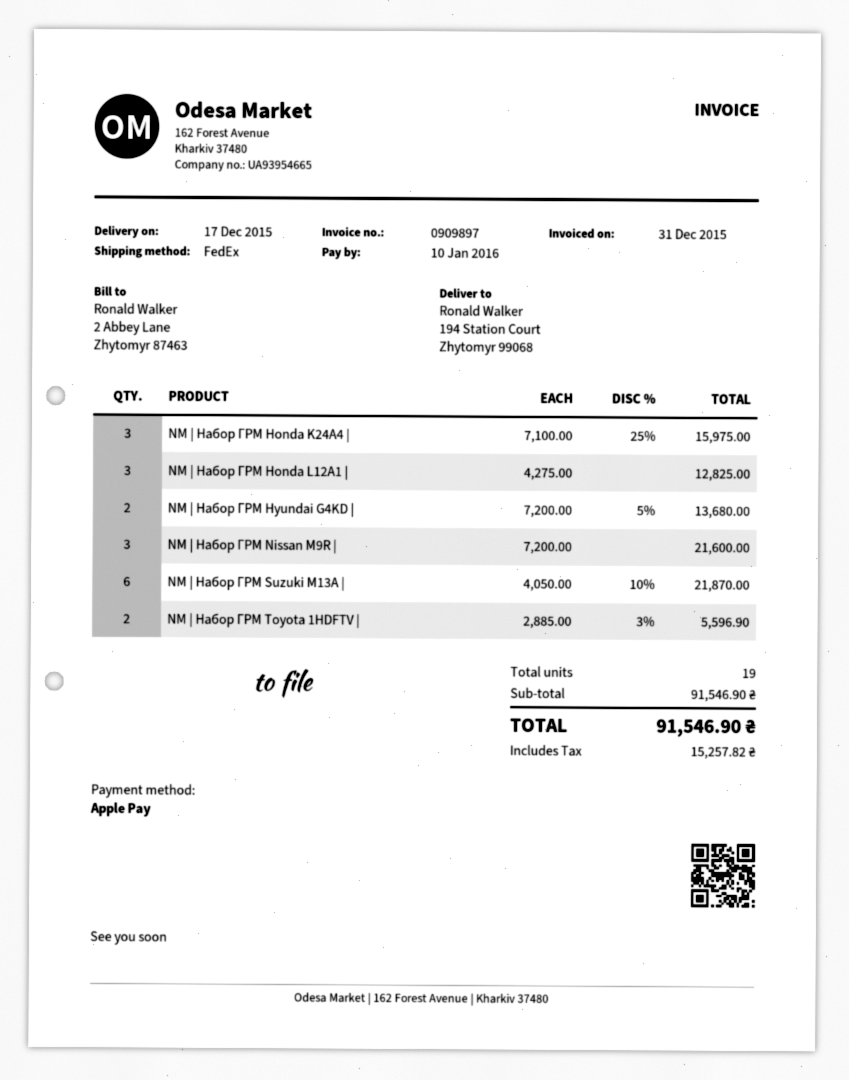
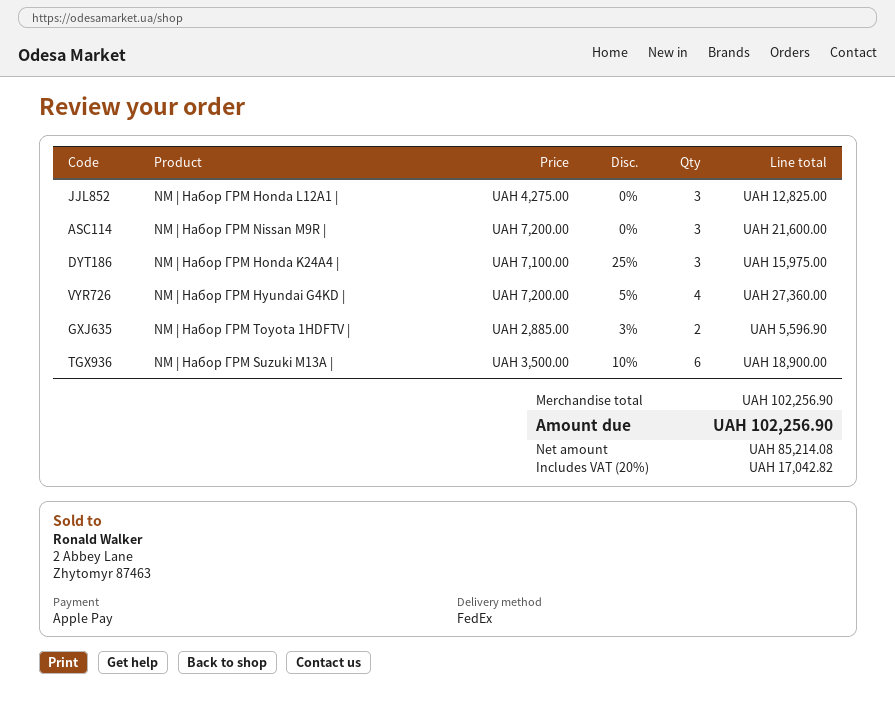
NM | Набор ГРМ Hyundai G4KD |: 2 x 7200.00 - 5% = 13680.00 -> 4 x 7200.00 - 5% = 27360.00
NM | Набор ГРМ Suzuki M13A |: 6 x 4050.00 - 10% = 21870.00 -> 6 x 3500.00 - 10% = 18900.00
subtotal: 91546.90 -> 102256.90
tax: 15257.82 -> 17042.82
total: 91546.90 -> 102256.90

